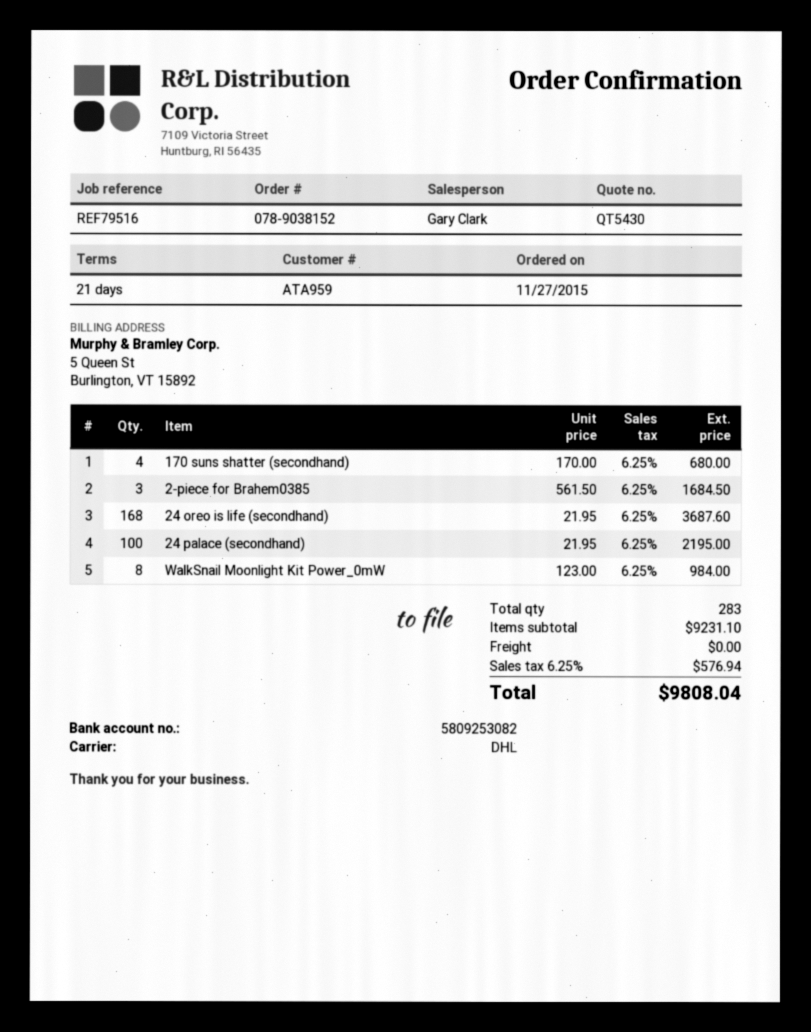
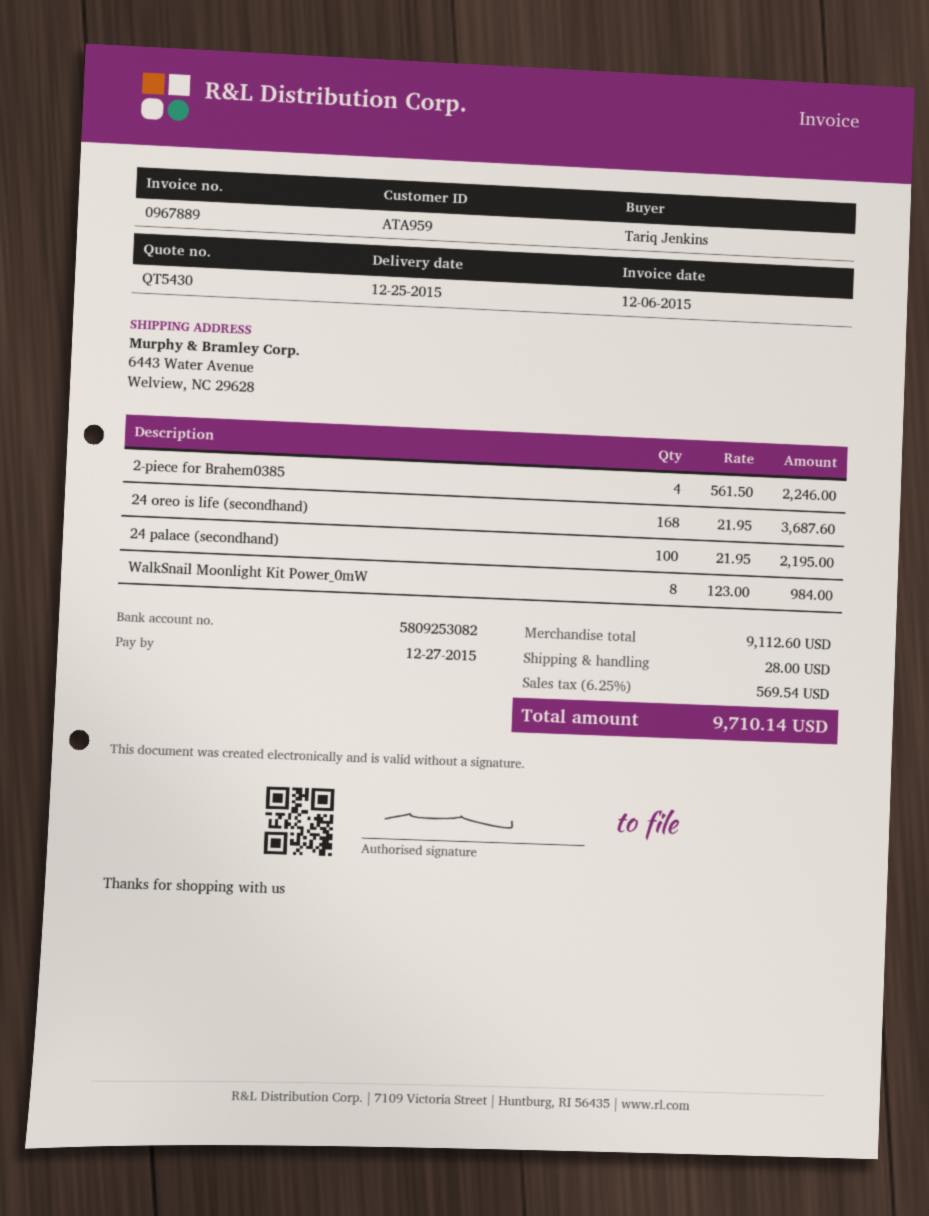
170 suns shatter (secondhand): 4 x 170.00 = 680.00 -> none
2-piece for Brahem0385: 3 x 561.50 = 1684.50 -> 4 x 561.50 = 2246.00
subtotal: 9231.10 -> 9112.60
shipping: 0.00 -> 28.00
tax: 6.25% = 576.94 -> 6.25% = 569.54
total: 9808.04 -> 9710.14

